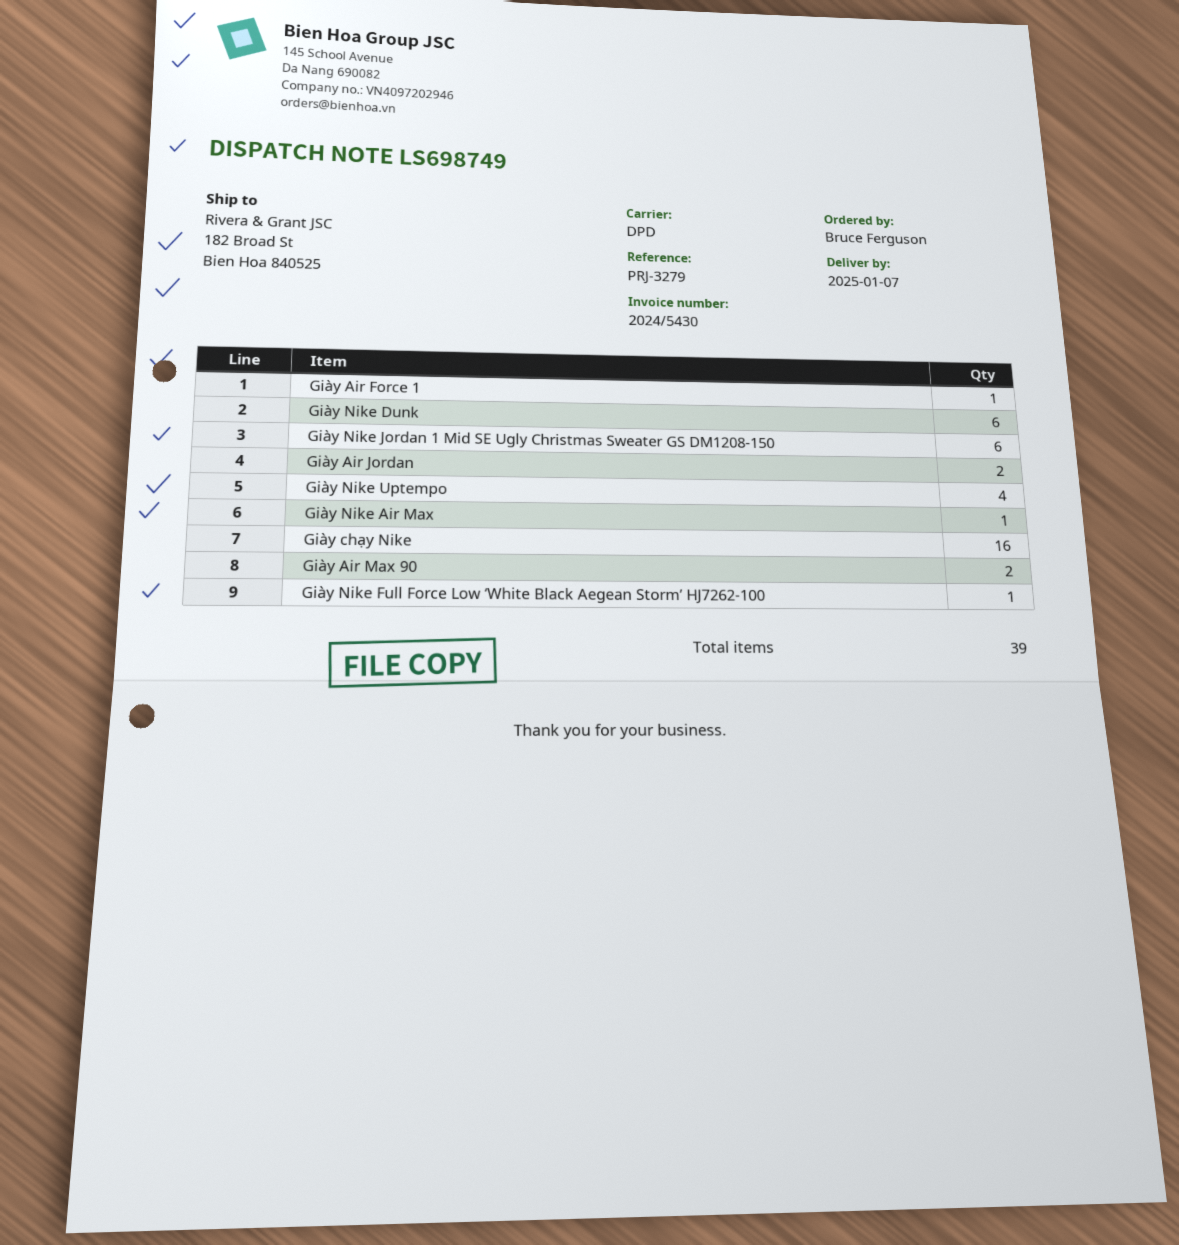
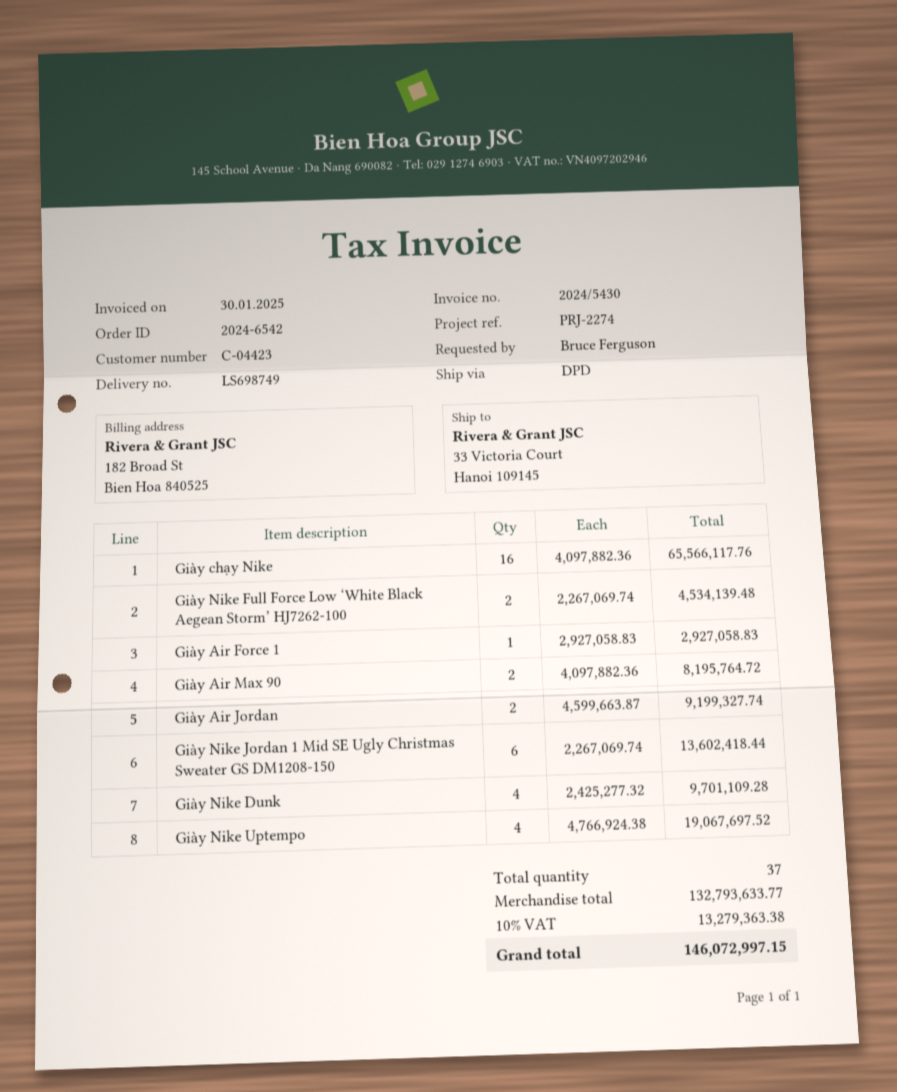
reference: PRJ-3279 -> PRJ-2274
ship to: 182 Broad St, Bien Hoa 840525 -> 33 Victoria Court, Hanoi 109145
Giày Nike Dunk: 6 -> 4
Giày Nike Air Max: 1 -> none
Giày Nike Full Force Low ‘White Black Aegean Storm’ HJ7262-100: 1 -> 2
total quantity: 39 -> 37

